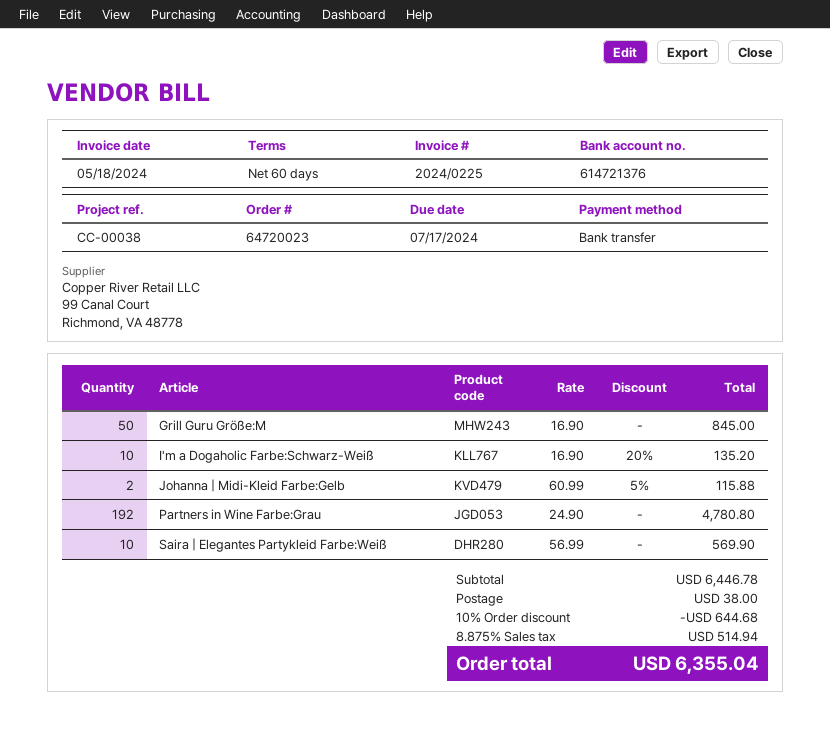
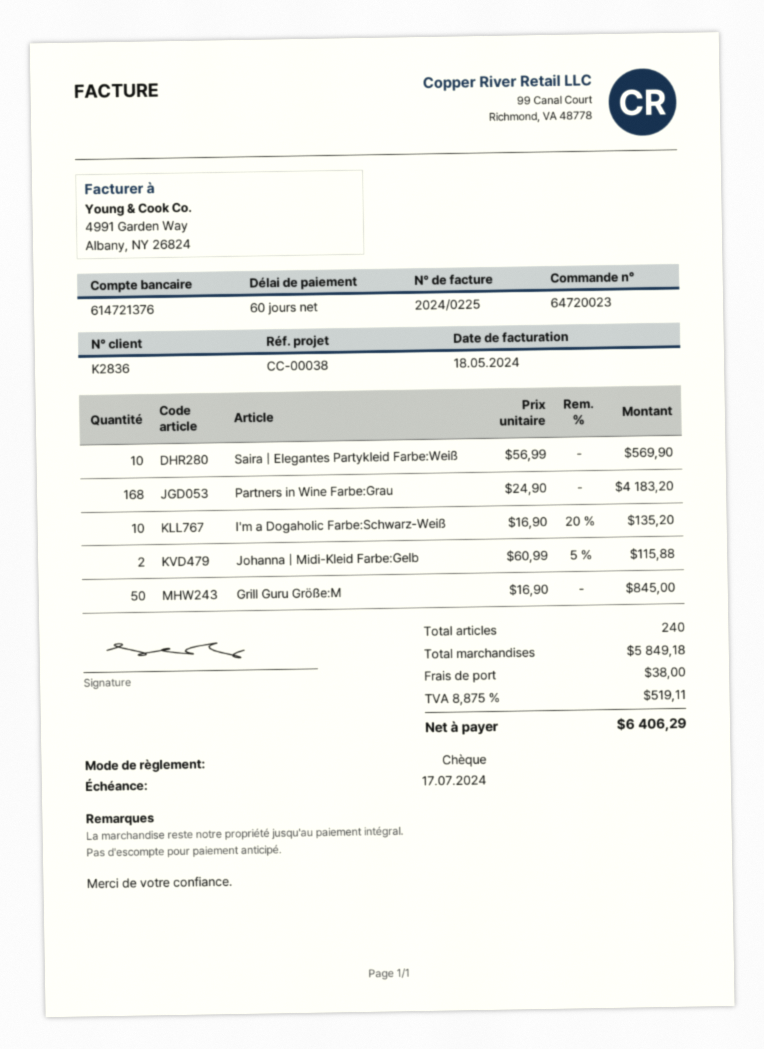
payment method: bank transfer -> cheque
Partners in Wine Farbe:Grau: 192 x 24.90 = 4780.80 -> 168 x 24.90 = 4183.20
subtotal: 6446.78 -> 5849.18
discount: 10% = 644.68 -> none
tax: 8.875% = 514.94 -> 8.875% = 519.11
total: 6355.04 -> 6406.29

